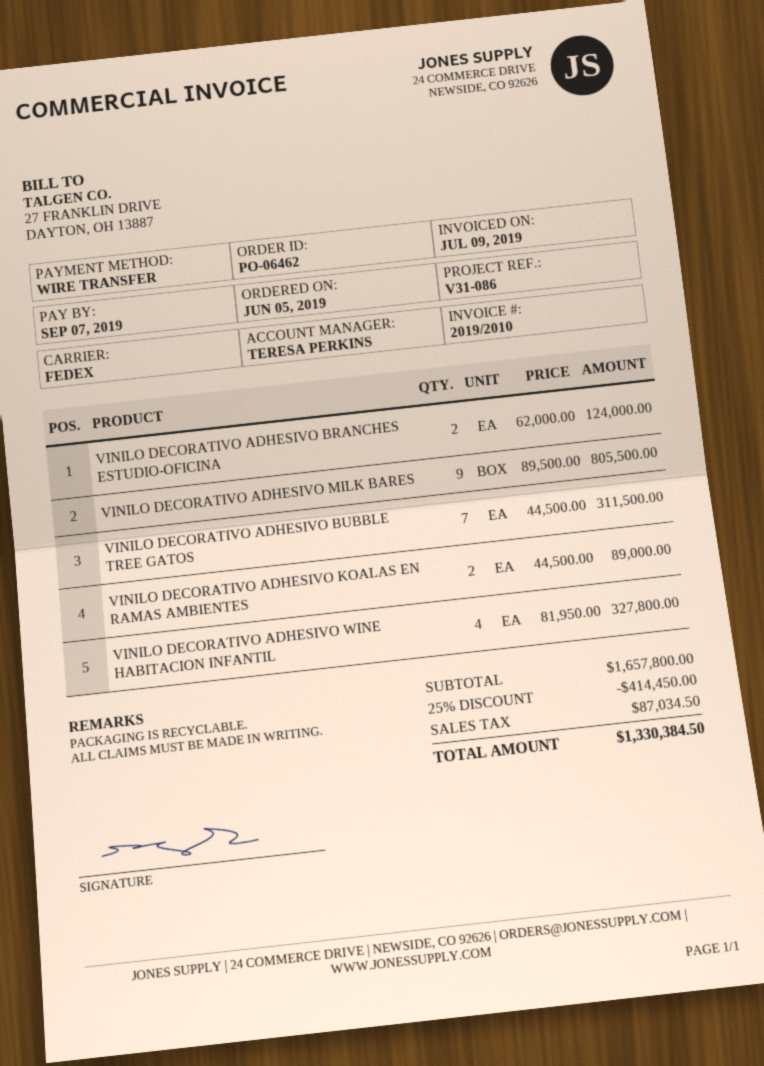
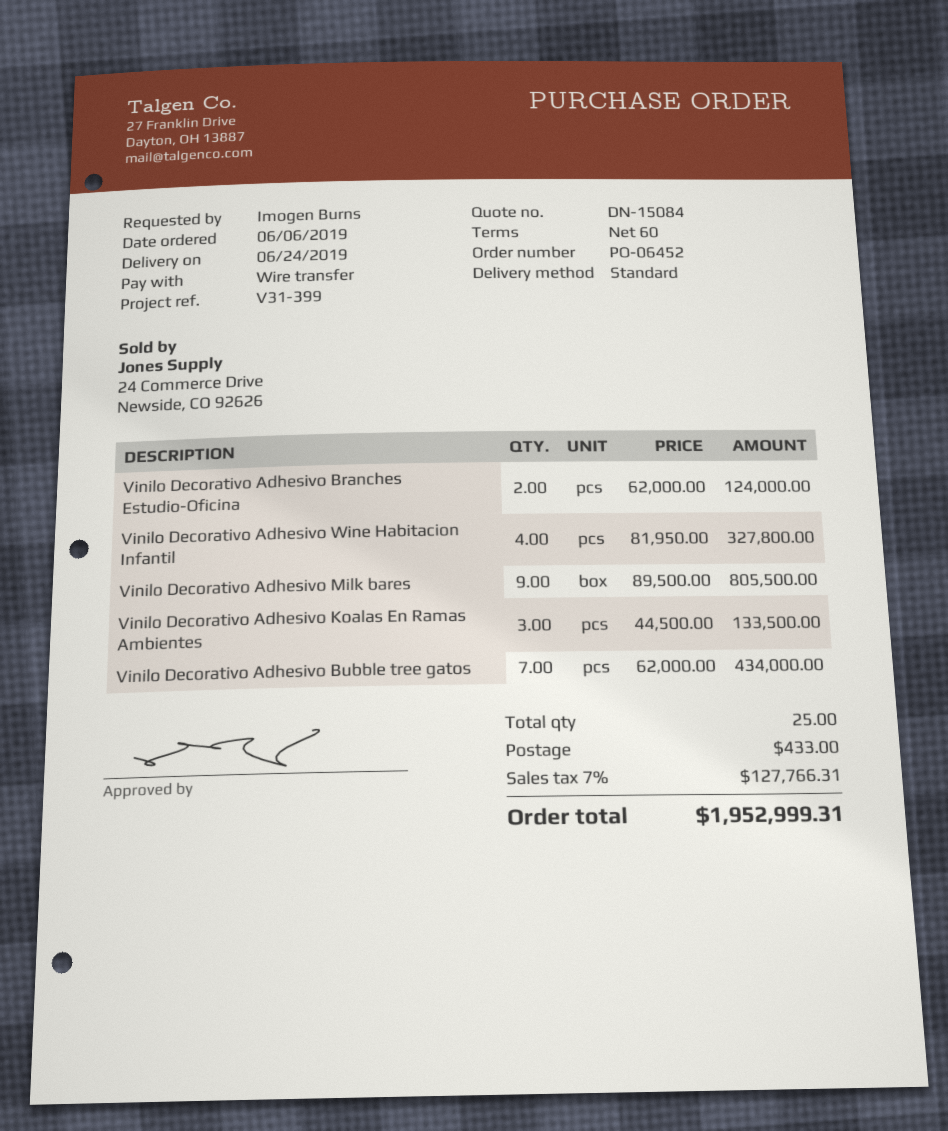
order number: PO-06462 -> PO-06452
order date: 2019-06-05 -> 2019-06-06
reference: V31-086 -> V31-399
shipping method: FedEx -> standard
VINILO DECORATIVO ADHESIVO BUBBLE TREE GATOS: 7 x 44500.00 = 311500.00 -> 7 x 62000.00 = 434000.00
VINILO DECORATIVO ADHESIVO KOALAS EN RAMAS AMBIENTES: 2 x 44500.00 = 89000.00 -> 3 x 44500.00 = 133500.00
discount: 25% = 414450.00 -> none
shipping: none -> 433.00
tax: 87034.50 -> 127766.31
total: 1330384.50 -> 1952999.31

